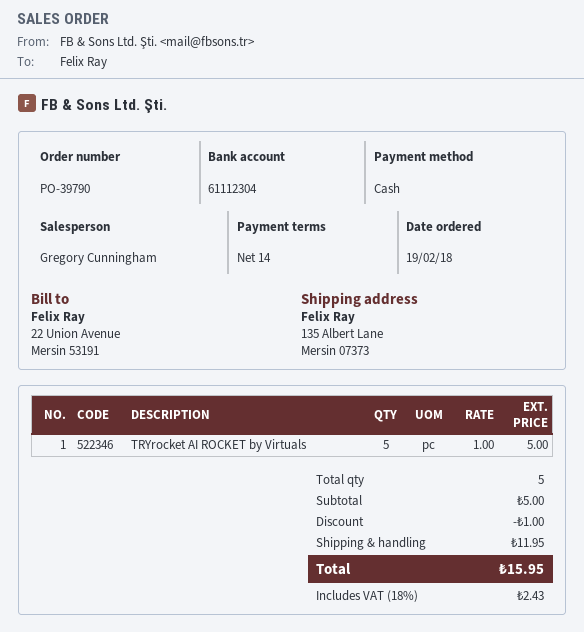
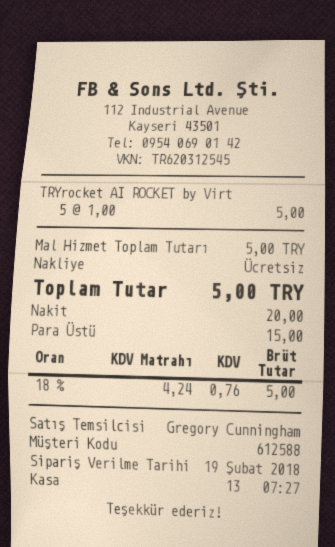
discount: 1.00 -> none
shipping: 11.95 -> 0.00
tax: 18% = 2.43 -> 18% = 0.76
total: 15.95 -> 5.00

